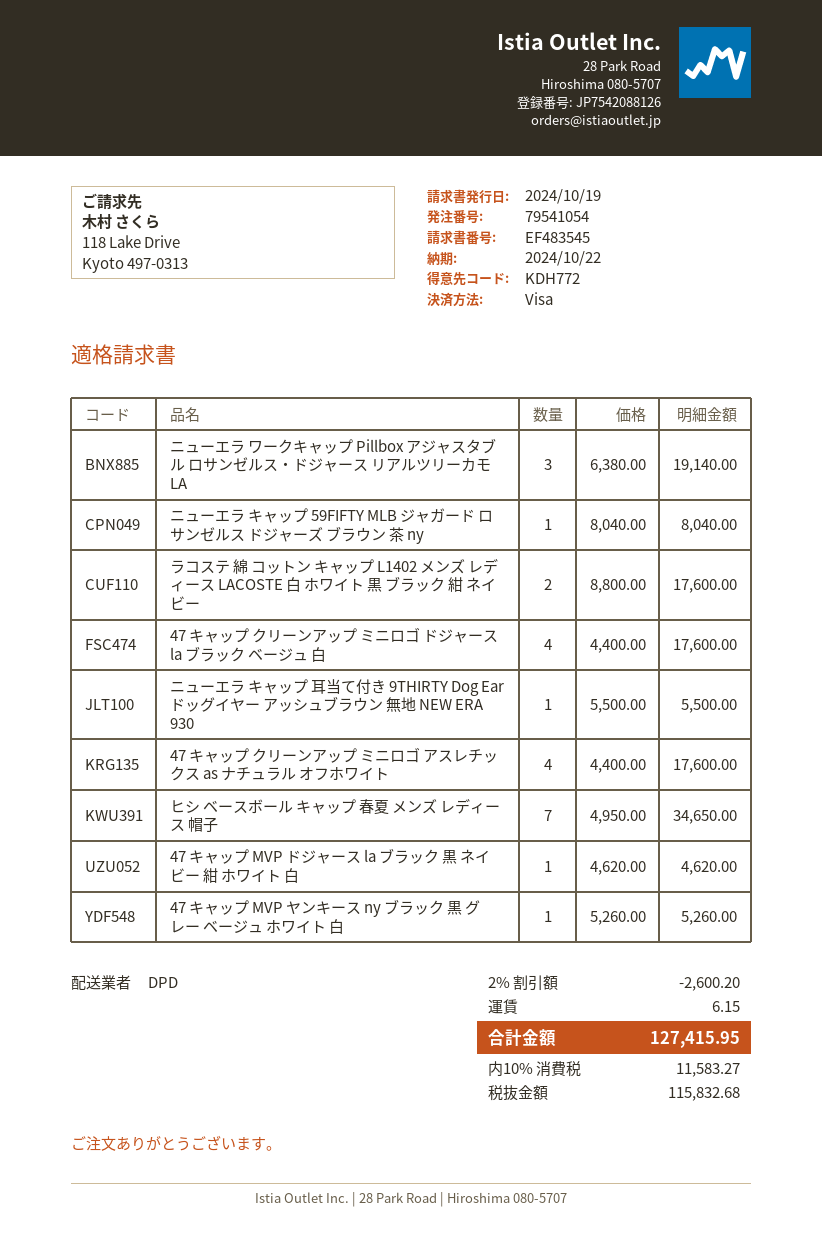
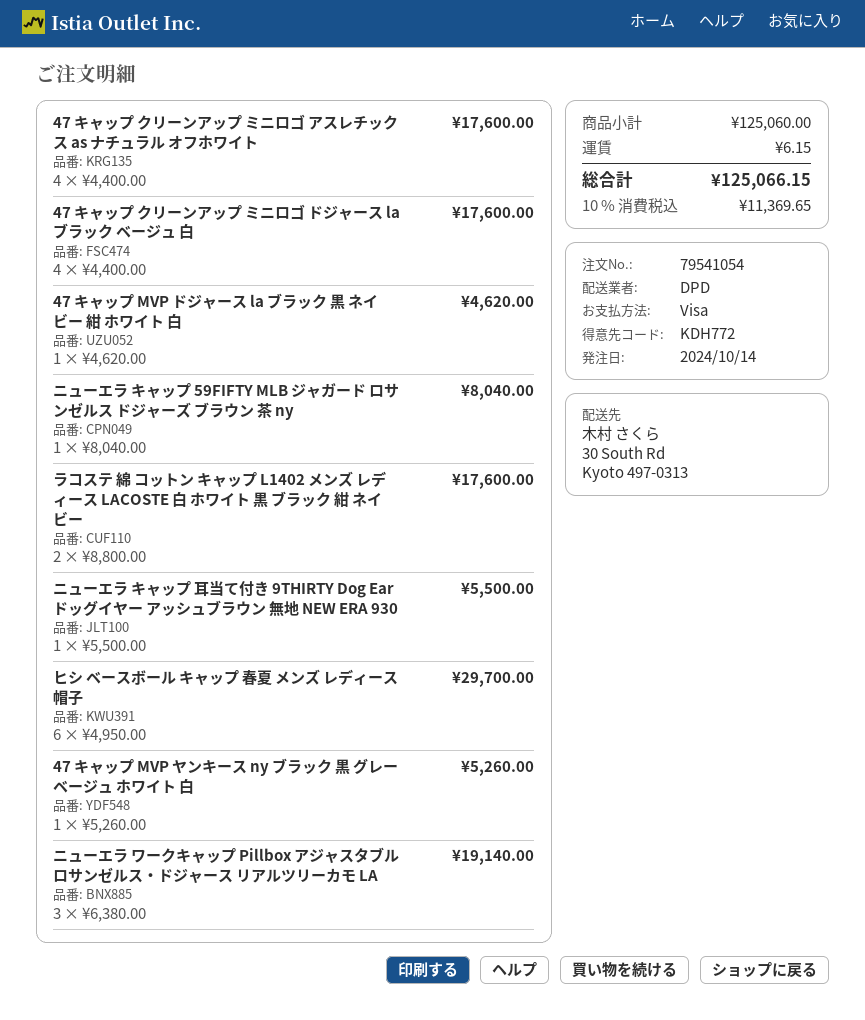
ヒシ ベースボール キャップ 春夏 メンズ レディース 帽子: 7 x 4950.00 = 34650.00 -> 6 x 4950.00 = 29700.00
discount: 2% = 2600.20 -> none
tax: 10% = 11583.27 -> 10% = 11369.65
total: 127415.95 -> 125066.15

